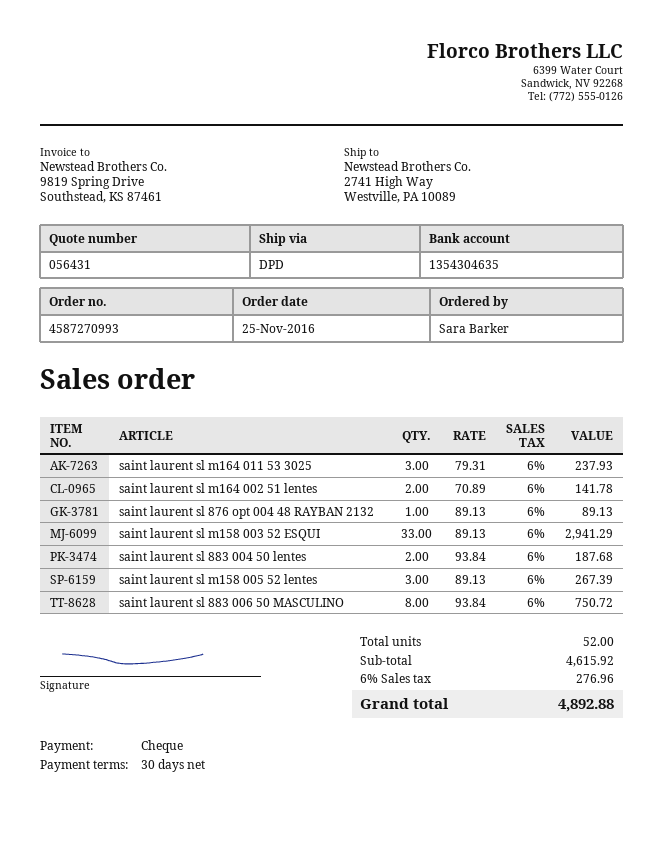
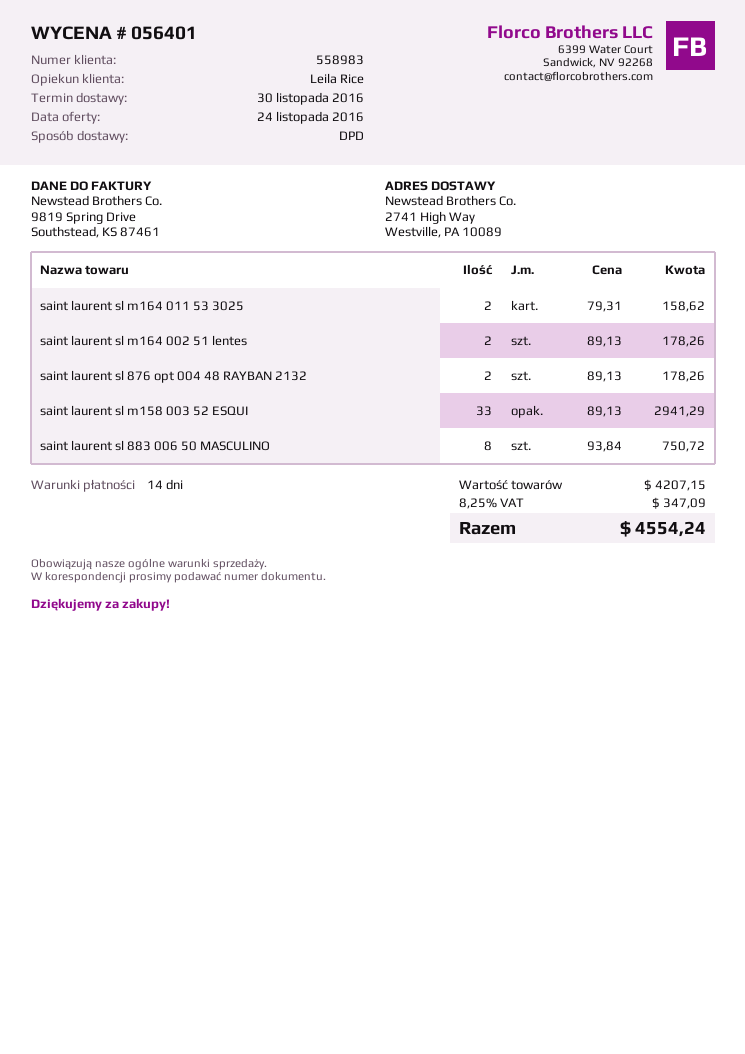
quote number: 056431 -> 056401
payment terms: 30 days -> 14 days
saint laurent sl m164 011 53 3025: 3 x 79.31 = 237.93 -> 2 x 79.31 = 158.62
saint laurent sl m164 002 51 lentes: 2 x 70.89 = 141.78 -> 2 x 89.13 = 178.26
saint laurent sl 876 opt 004 48 RAYBAN 2132: 1 x 89.13 = 89.13 -> 2 x 89.13 = 178.26
saint laurent sl 883 004 50 lentes: 2 x 93.84 = 187.68 -> none
saint laurent sl m158 005 52 lentes: 3 x 89.13 = 267.39 -> none
subtotal: 4615.92 -> 4207.15
tax: 6% = 276.96 -> 8.25% = 347.09
total: 4892.88 -> 4554.24

